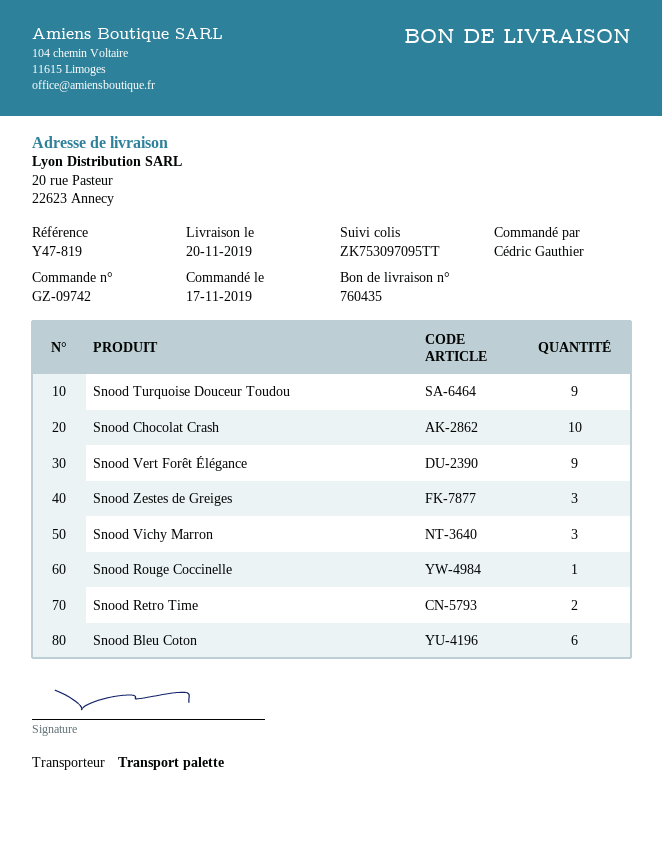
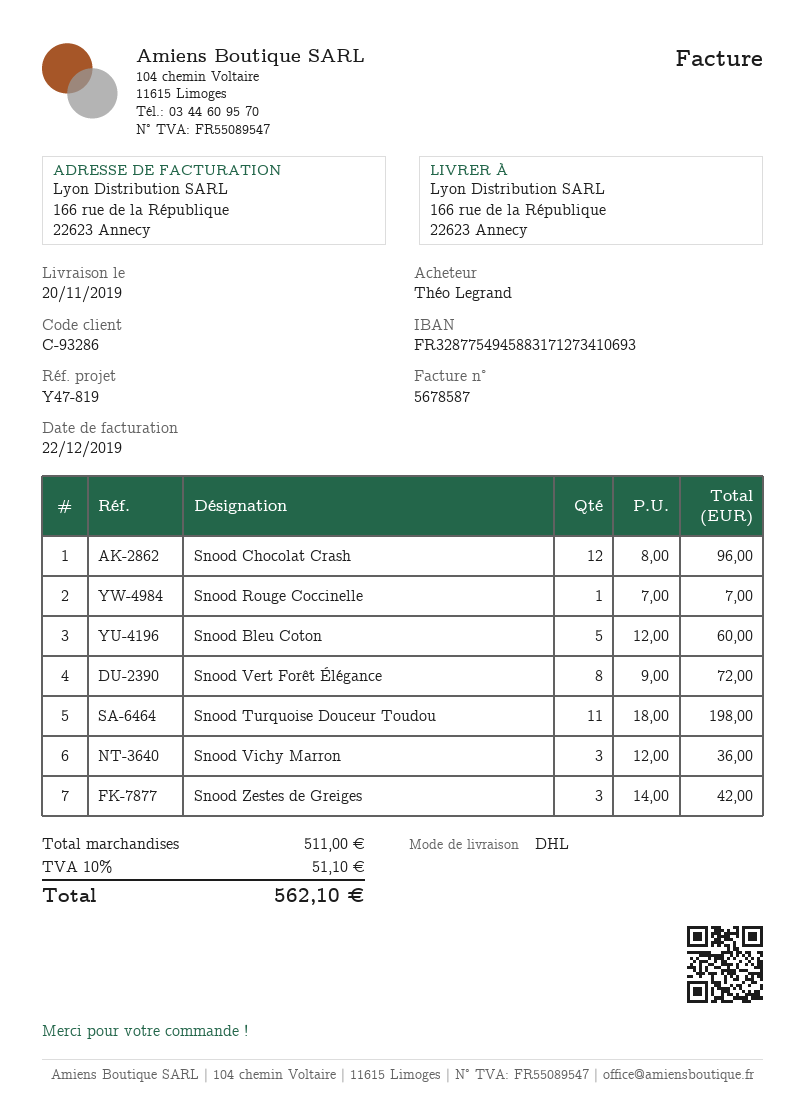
ordered by: Cédric Gauthier -> Théo Legrand
shipping method: pallet freight -> DHL
ship to: 20 rue Pasteur, 22623 Annecy -> 166 rue de la République, 22623 Annecy
Snood Turquoise Douceur Toudou: 9 -> 11
Snood Chocolat Crash: 10 -> 12
Snood Vert Forêt Élégance: 9 -> 8
Snood Retro Time: 2 -> none
Snood Bleu Coton: 6 -> 5

